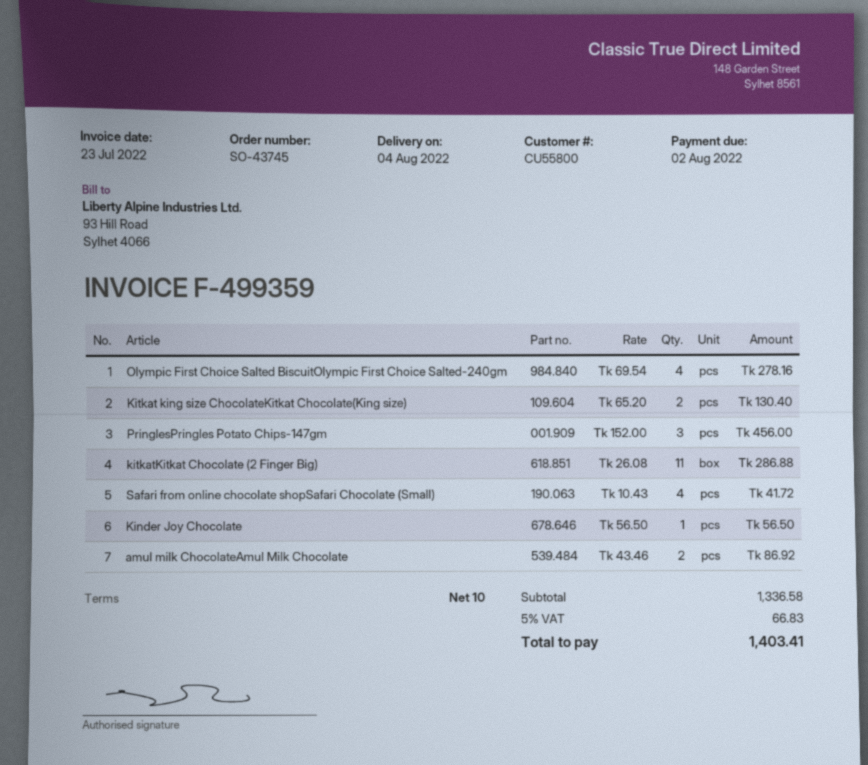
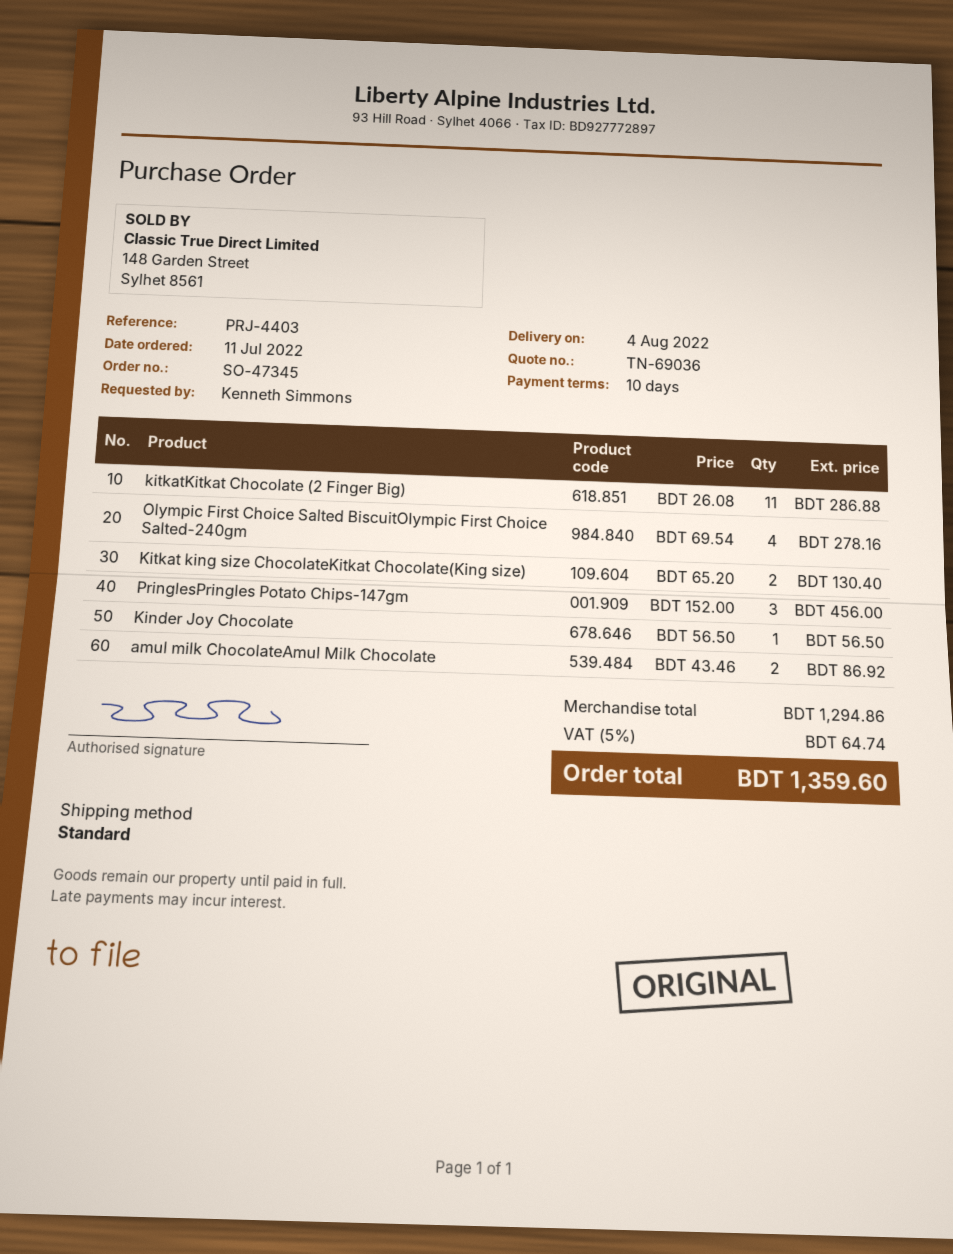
order number: SO-43745 -> SO-47345
Safari from online chocolate shopSafari Chocolate (Small): 4 x 10.43 = 41.72 -> none
subtotal: 1336.58 -> 1294.86
tax: 5% = 66.83 -> 5% = 64.74
total: 1403.41 -> 1359.60

